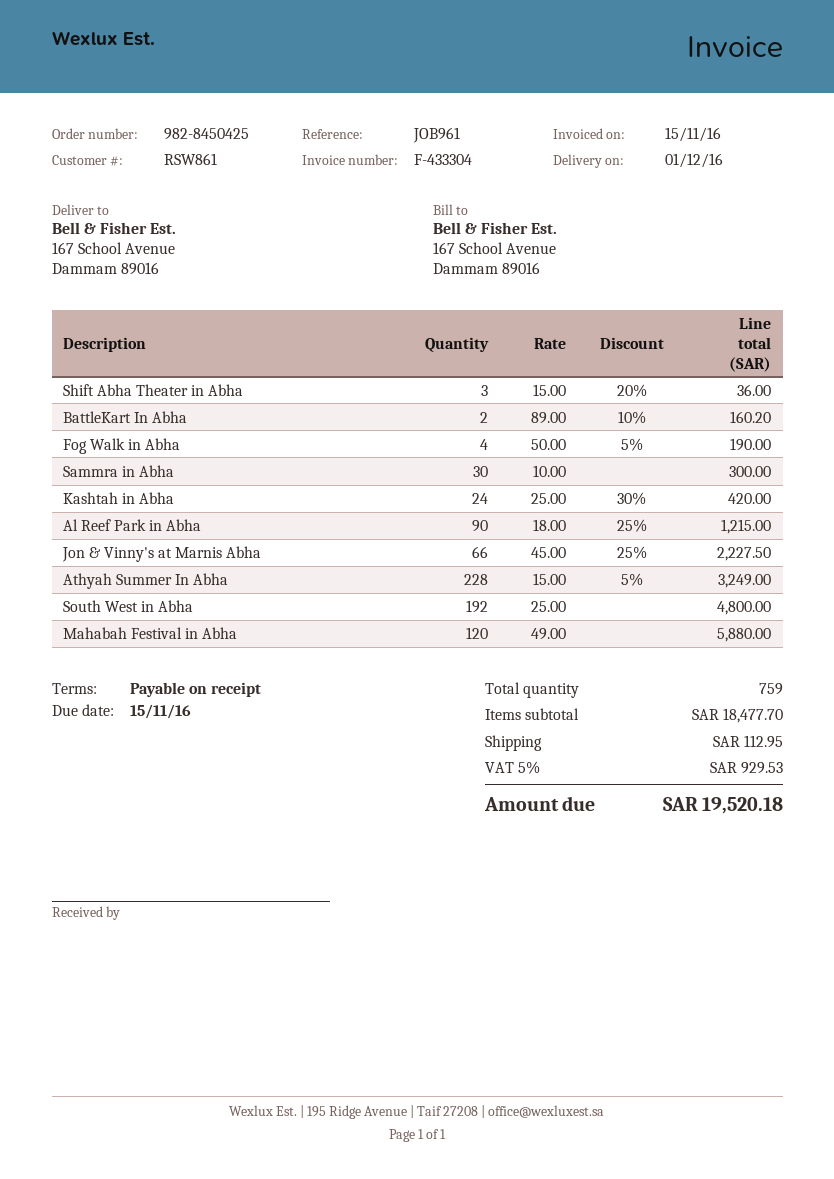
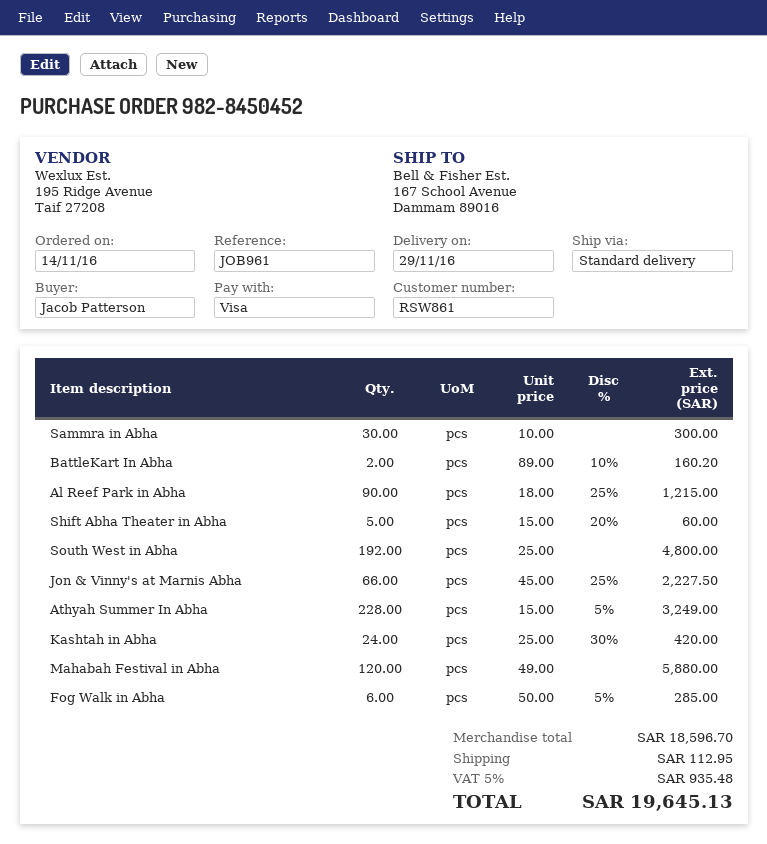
order number: 982-8450425 -> 982-8450452
delivery date: 2016-12-01 -> 2016-11-29
Shift Abha Theater in Abha: 3 x 15.00 - 20% = 36.00 -> 5 x 15.00 - 20% = 60.00
Fog Walk in Abha: 4 x 50.00 - 5% = 190.00 -> 6 x 50.00 - 5% = 285.00
subtotal: 18477.70 -> 18596.70
tax: 5% = 929.53 -> 5% = 935.48
total: 19520.18 -> 19645.13

